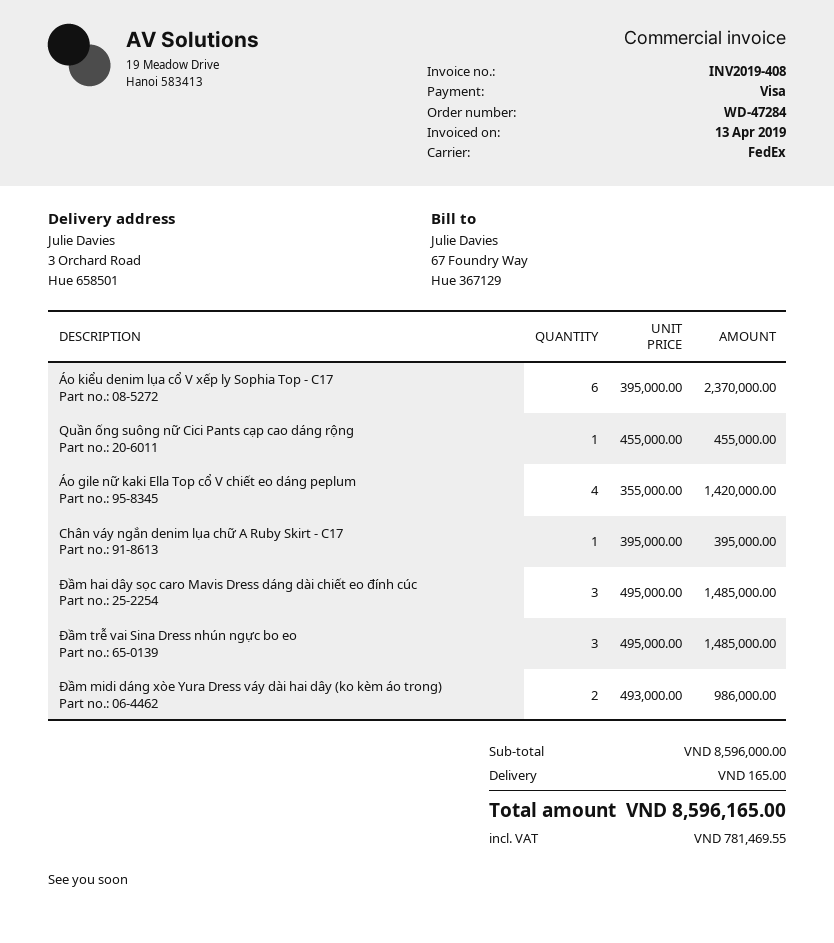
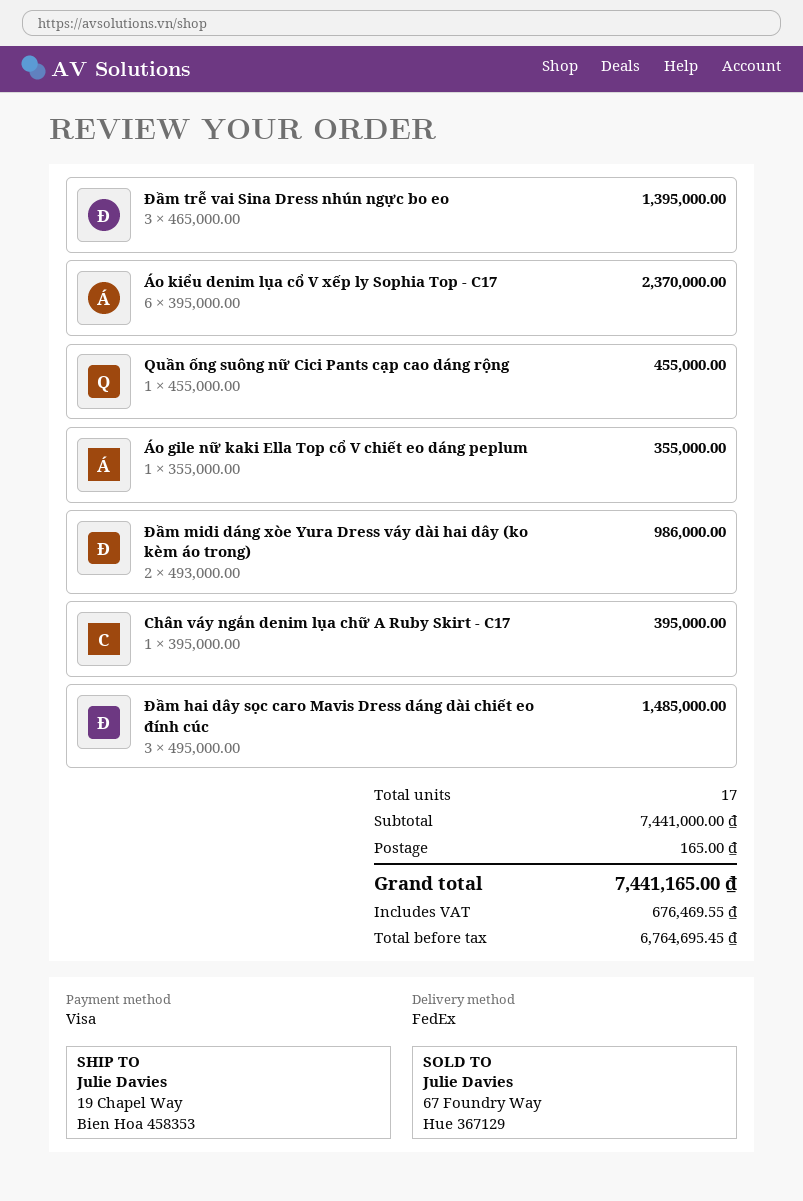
ship to: 3 Orchard Road, Hue 658501 -> 19 Chapel Way, Bien Hoa 458353
Áo gile nữ kaki Ella Top cổ V chiết eo dáng peplum: 4 x 355000.00 = 1420000.00 -> 1 x 355000.00 = 355000.00
Đầm trễ vai Sina Dress nhún ngực bo eo: 3 x 495000.00 = 1485000.00 -> 3 x 465000.00 = 1395000.00
subtotal: 8596000.00 -> 7441000.00
tax: 781469.55 -> 676469.55
total: 8596165.00 -> 7441165.00

